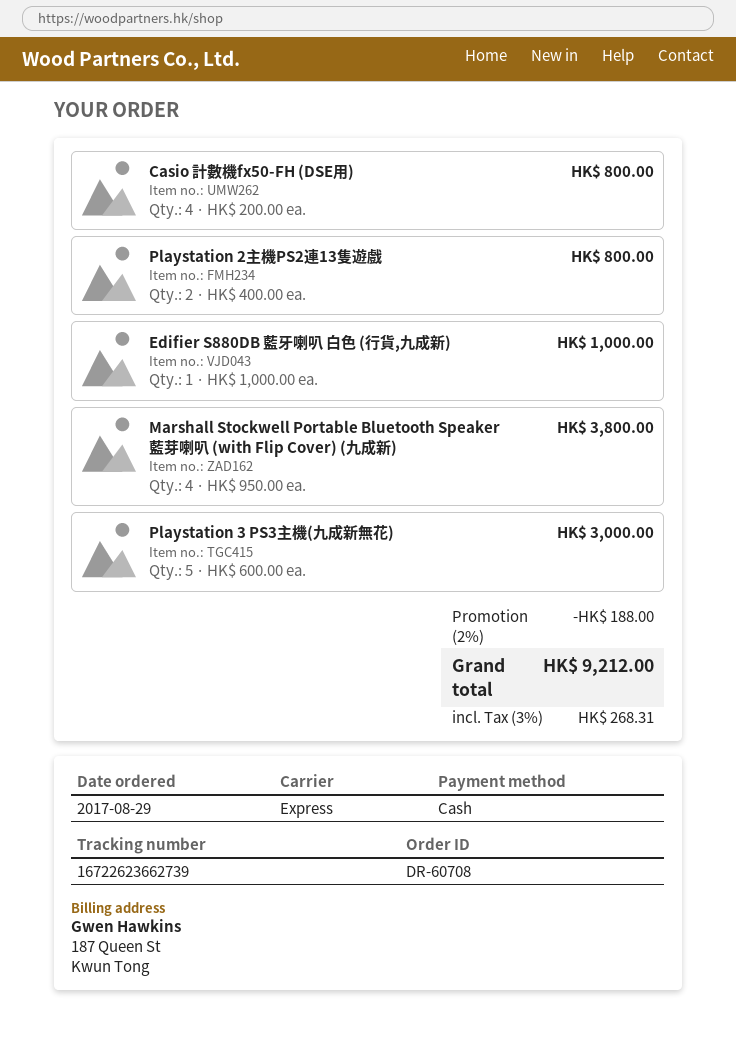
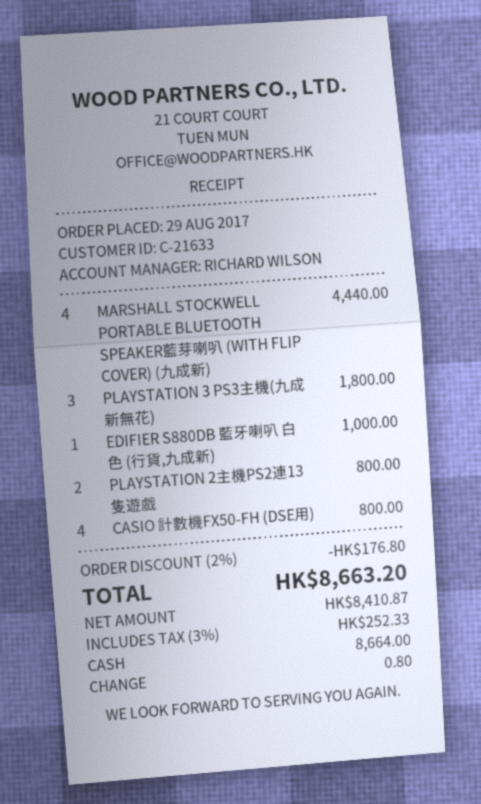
Marshall Stockwell Portable Bluetooth Speaker藍芽喇叭 (with Flip Cover) (九成新): 4 for 3800.00 -> 4 for 4440.00
Playstation 3 PS3主機(九成新無花): 5 for 3000.00 -> 3 for 1800.00
discount: 2% = 188.00 -> 2% = 176.80
tax: 3% = 268.31 -> 3% = 252.33
total: 9212.00 -> 8663.20

